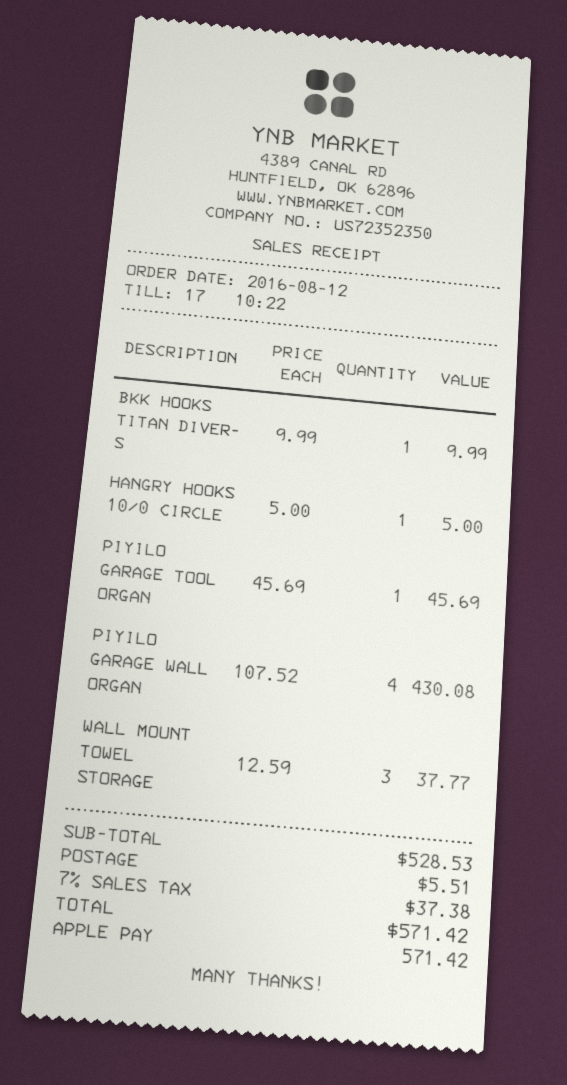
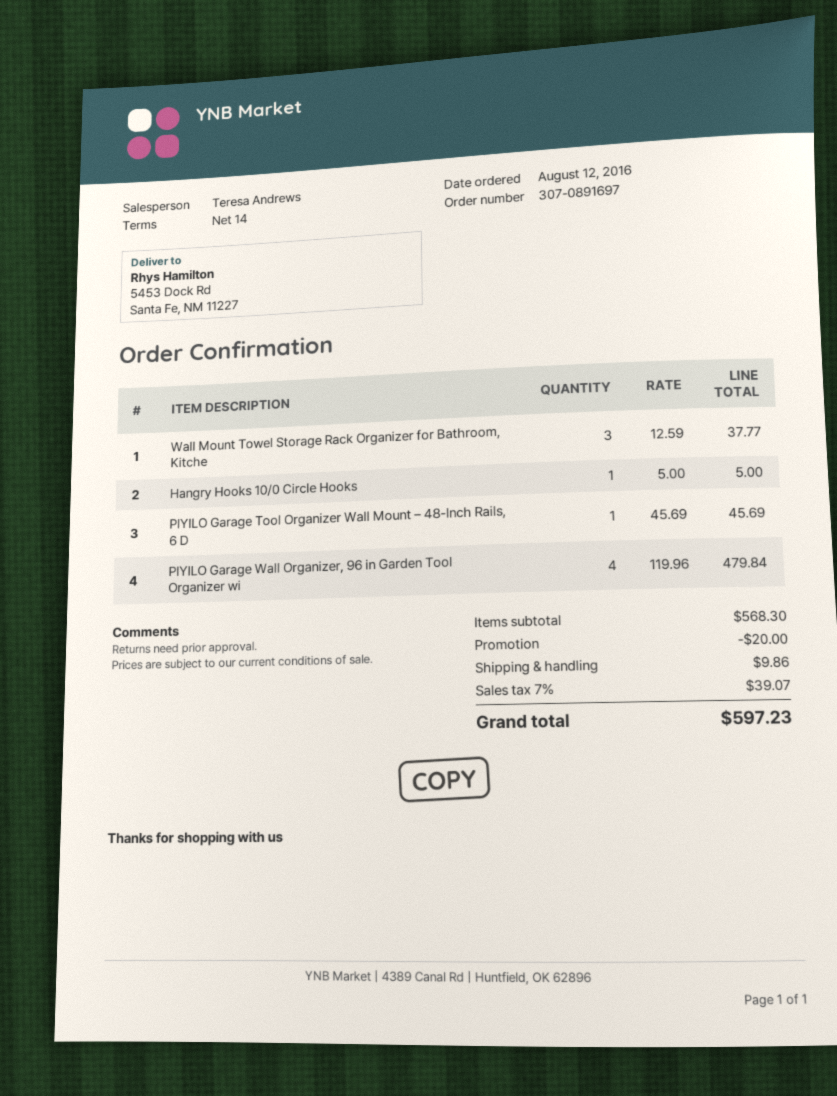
BKK HOOKS TITAN DIVER- S: 1 x 9.99 = 9.99 -> none
PIYILO GARAGE WALL ORGAN: 4 x 107.52 = 430.08 -> 4 x 119.96 = 479.84
subtotal: 528.53 -> 568.30
discount: none -> 20.00
shipping: 5.51 -> 9.86
tax: 7% = 37.38 -> 7% = 39.07
total: 571.42 -> 597.23

